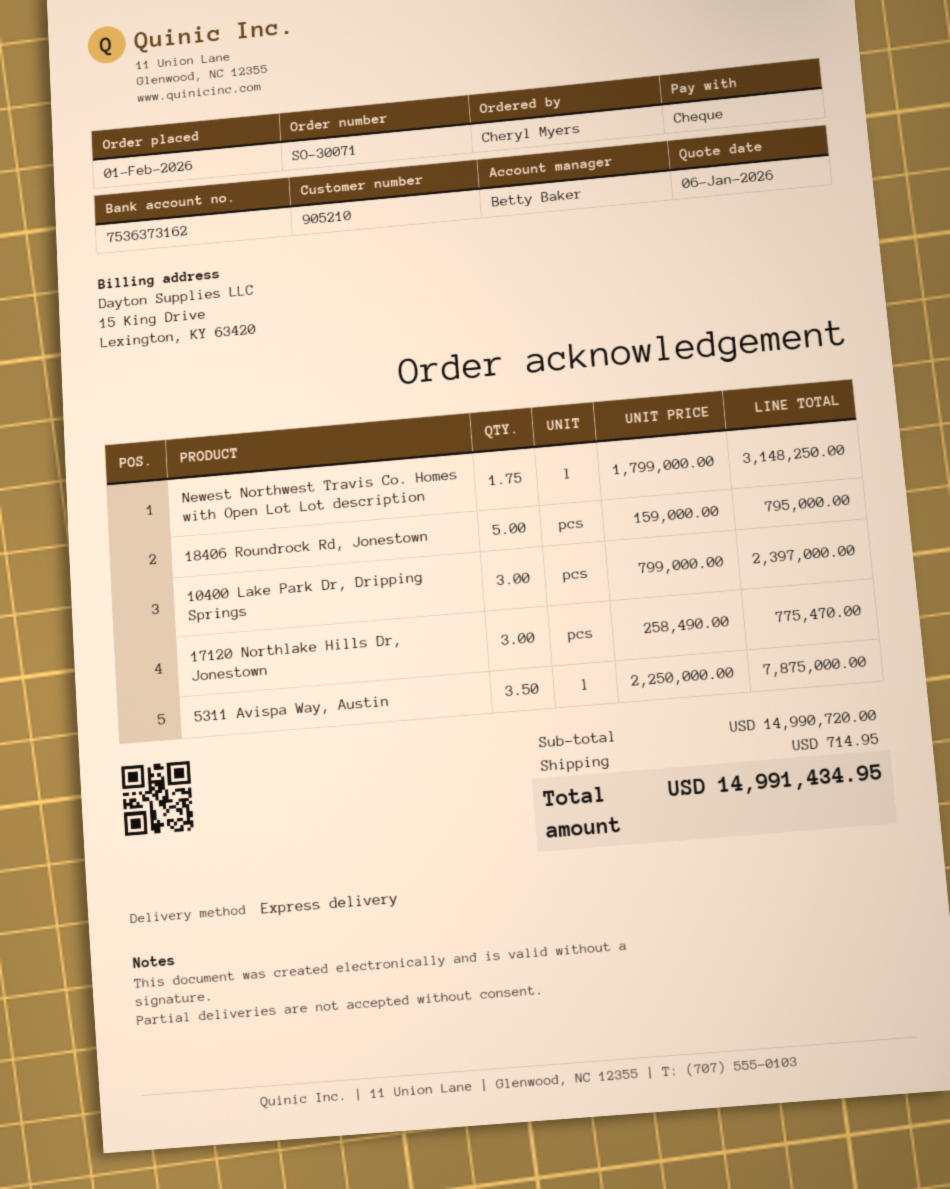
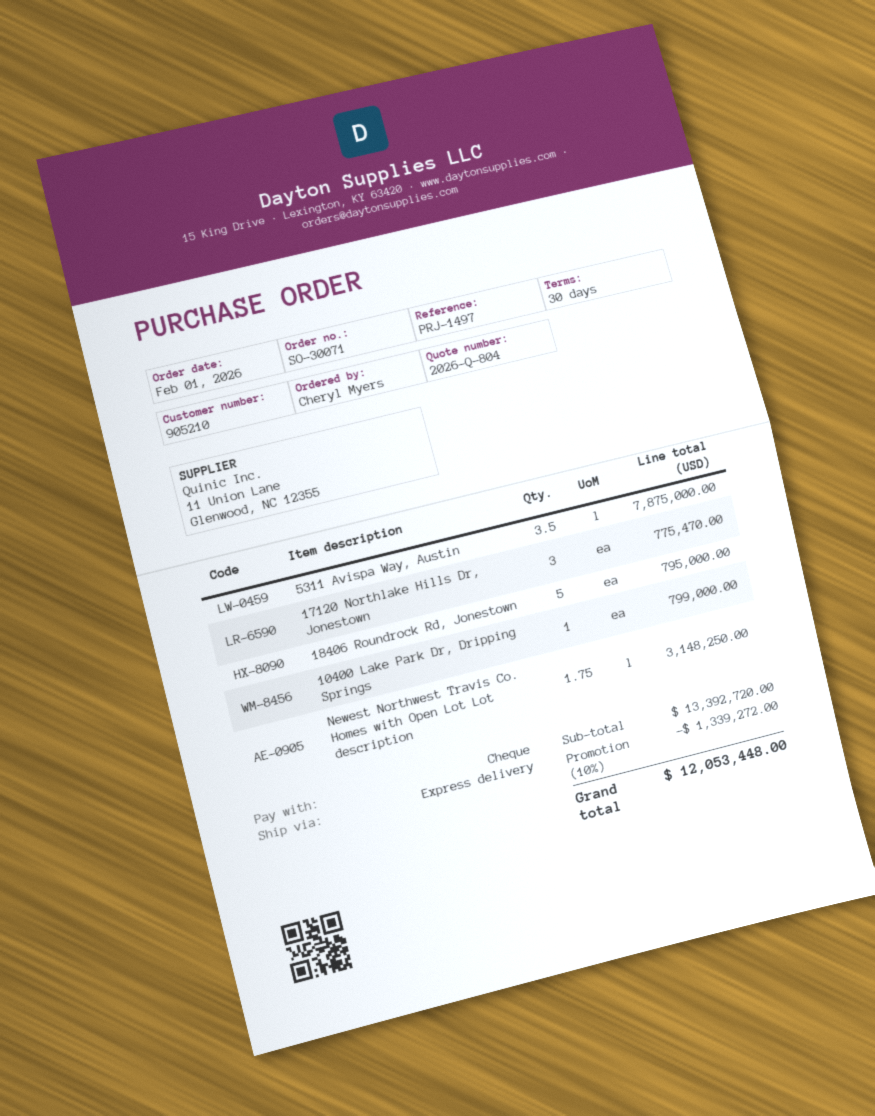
10400 Lake Park Dr, Dripping Springs: 3 for 2397000.00 -> 1 for 799000.00
subtotal: 14990720.00 -> 13392720.00
discount: none -> 10% = 1339272.00
shipping: 714.95 -> none
total: 14991434.95 -> 12053448.00

